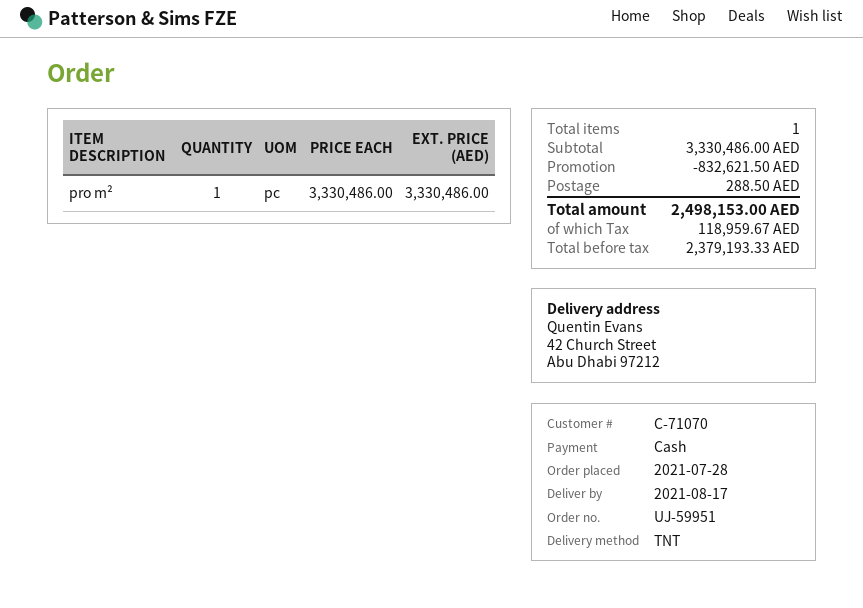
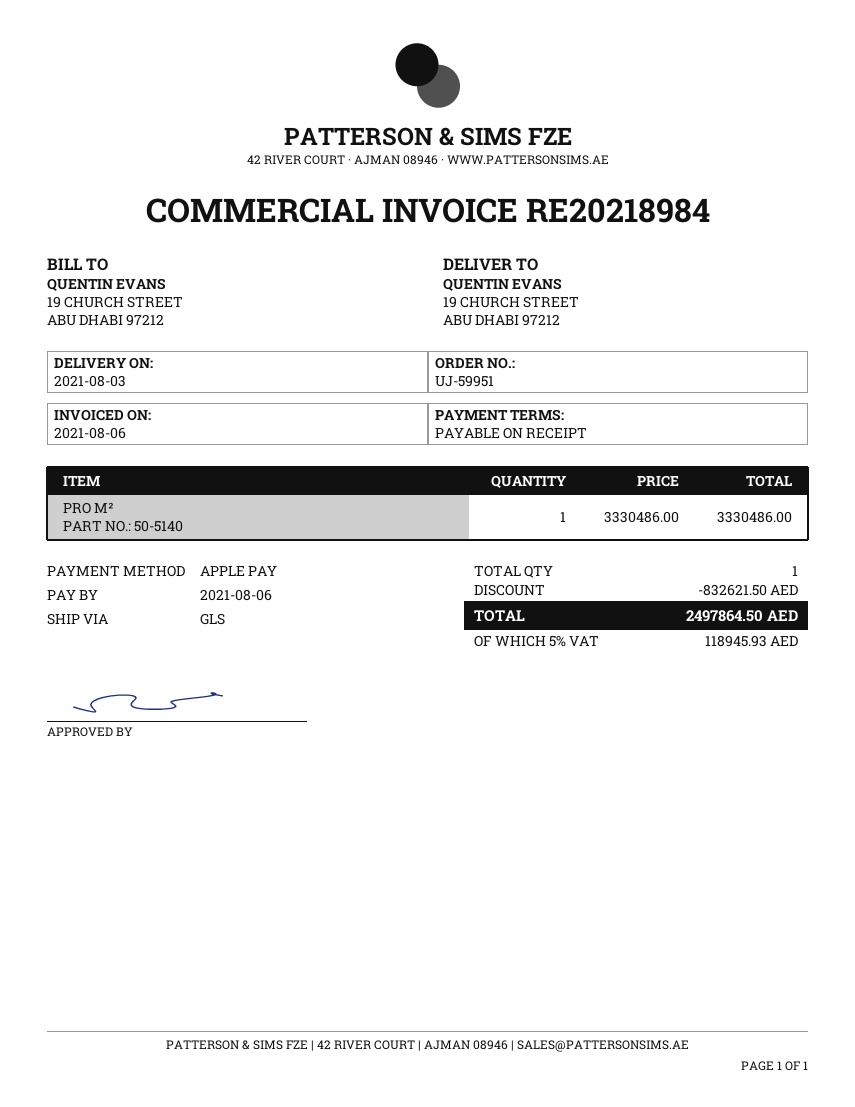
delivery date: 2021-08-17 -> 2021-08-03
payment method: cash -> Apple Pay
shipping method: TNT -> GLS
ship to: 42 Church Street, Abu Dhabi 97212 -> 19 CHURCH STREET, ABU DHABI 97212
shipping: 288.50 -> none
tax: 118959.67 -> 118945.93
total: 2498153.00 -> 2497864.50

